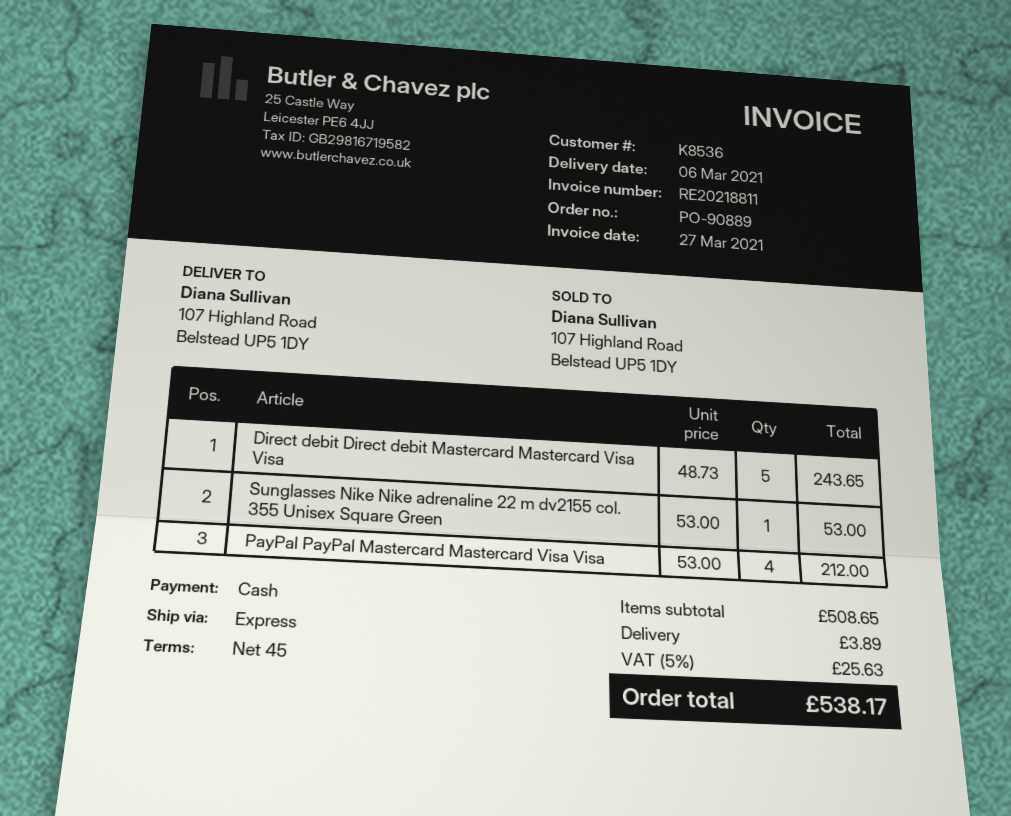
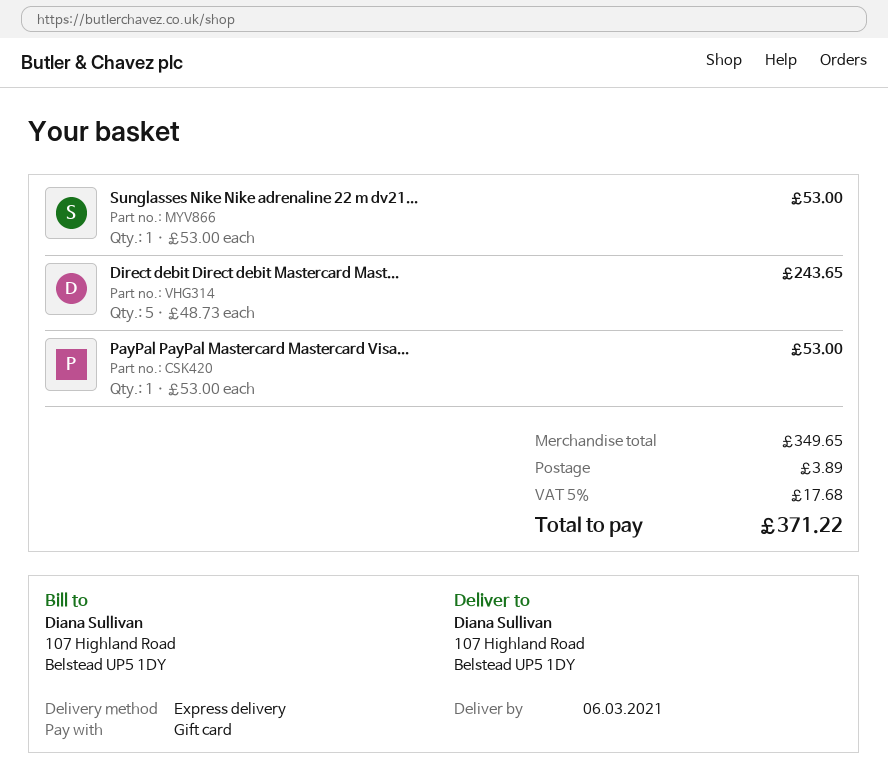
payment method: cash -> gift card
PayPal PayPal Mastercard Mastercard Visa Visa: 4 x 53.00 = 212.00 -> 1 x 53.00 = 53.00
subtotal: 508.65 -> 349.65
tax: 5% = 25.63 -> 5% = 17.68
total: 538.17 -> 371.22

